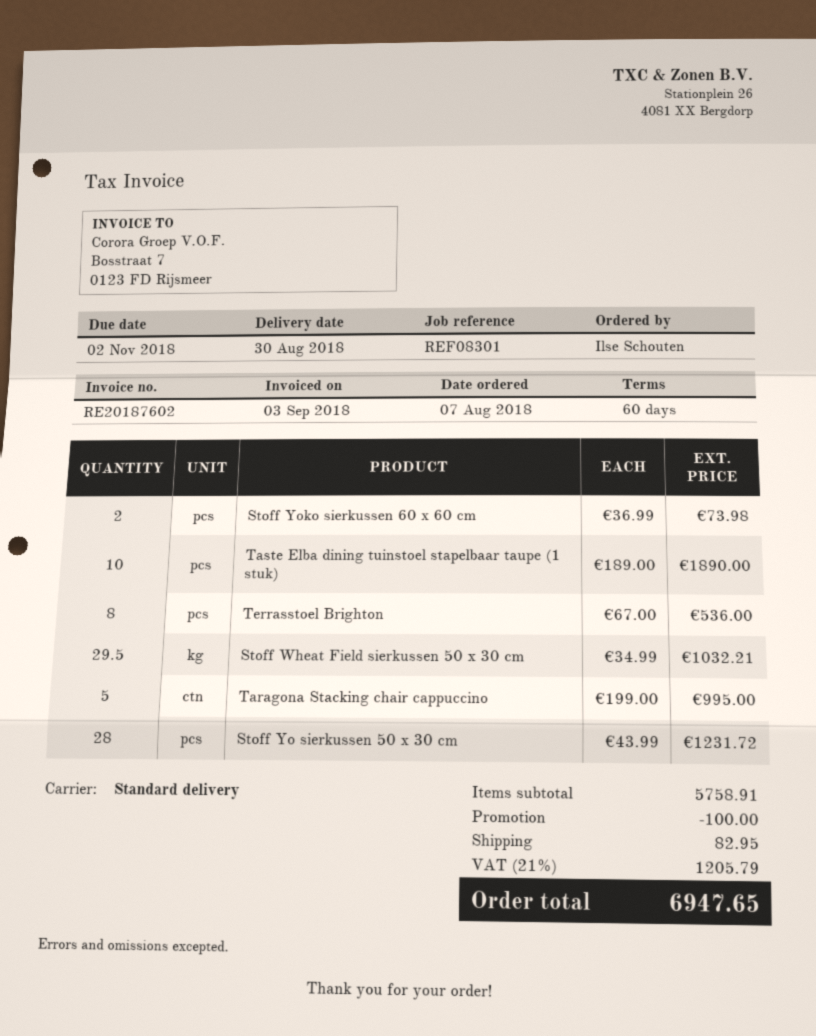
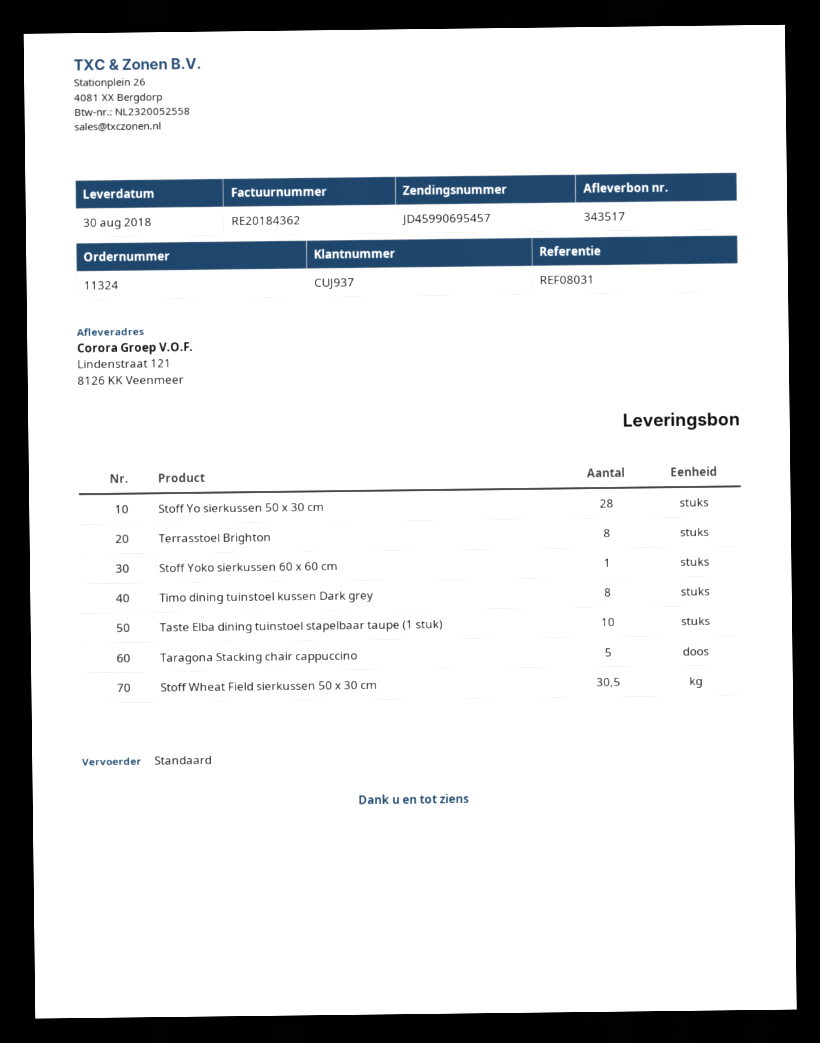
invoice number: RE20187602 -> RE20184362
reference: REF08301 -> REF08031
Stoff Yoko sierkussen 60 x 60 cm: 2 -> 1
Stoff Wheat Field sierkussen 50 x 30 cm: 29.5 -> 30.5
Timo dining tuinstoel kussen Dark grey: none -> 8

